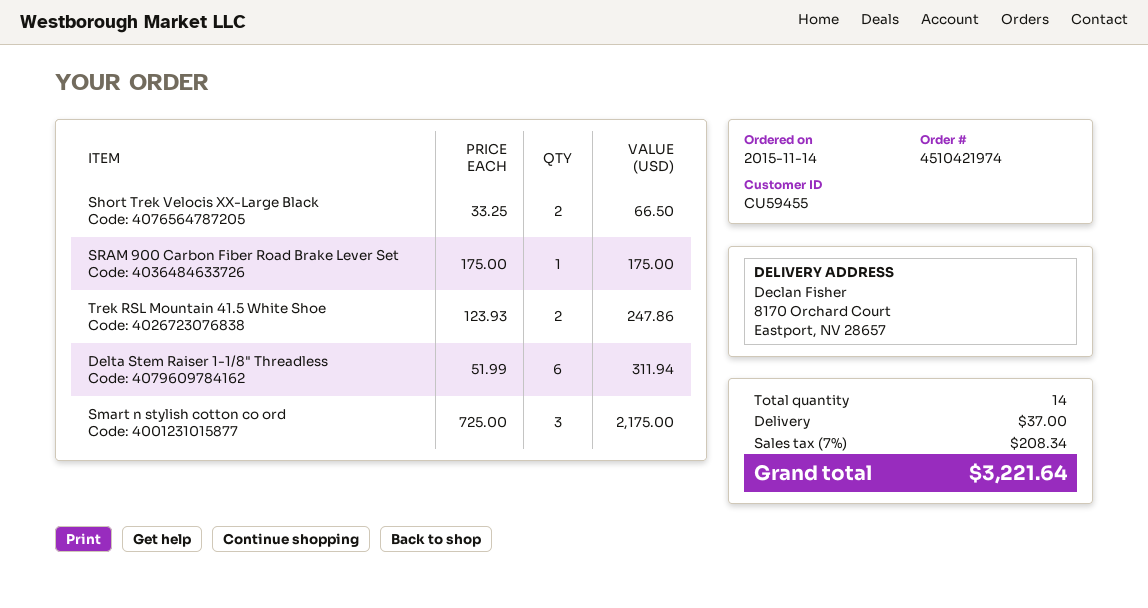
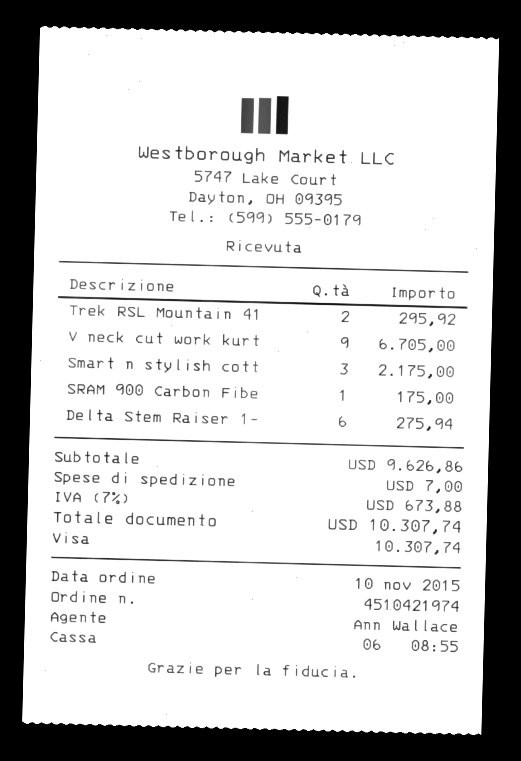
order date: 2015-11-14 -> 2015-11-10
Short Trek Velocis XX-Large Black: 2 for 66.50 -> none
Trek RSL Mountain 41.5 White Shoe: 2 for 247.86 -> 2 for 295.92
Delta Stem Raiser 1-1/8" Threadless: 6 for 311.94 -> 6 for 275.94
V neck cut work kurt: none -> 9 for 6705.00
shipping: 37.00 -> 7.00
tax: 7% = 208.34 -> 7% = 673.88
total: 3221.64 -> 10307.74

